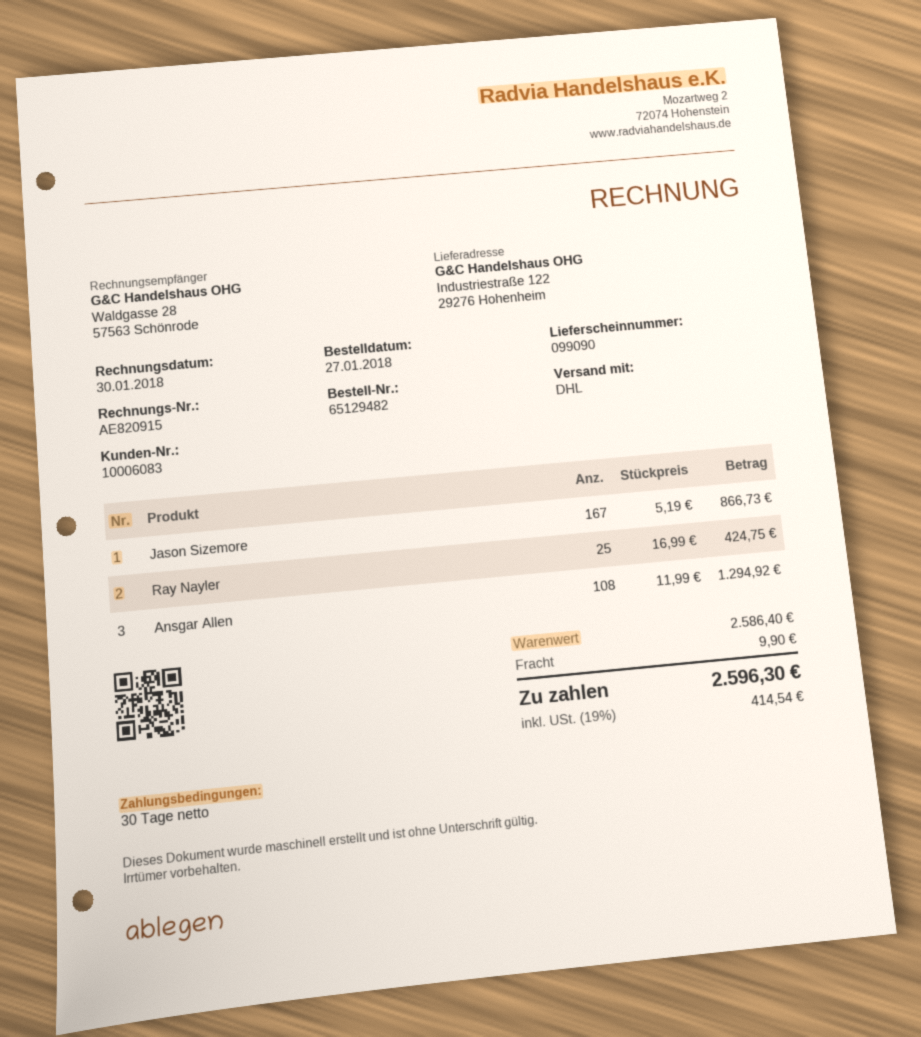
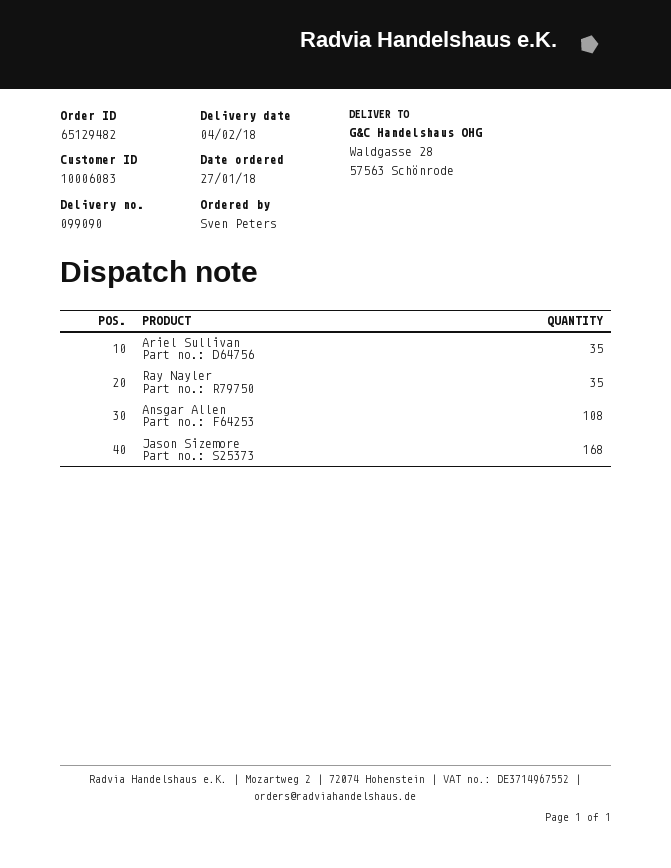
ship to: Industriestraße 122, 29276 Hohenheim -> Waldgasse 28, 57563 Schönrode
Jason Sizemore: 167 -> 168
Ray Nayler: 25 -> 35
Ariel Sullivan: none -> 35

